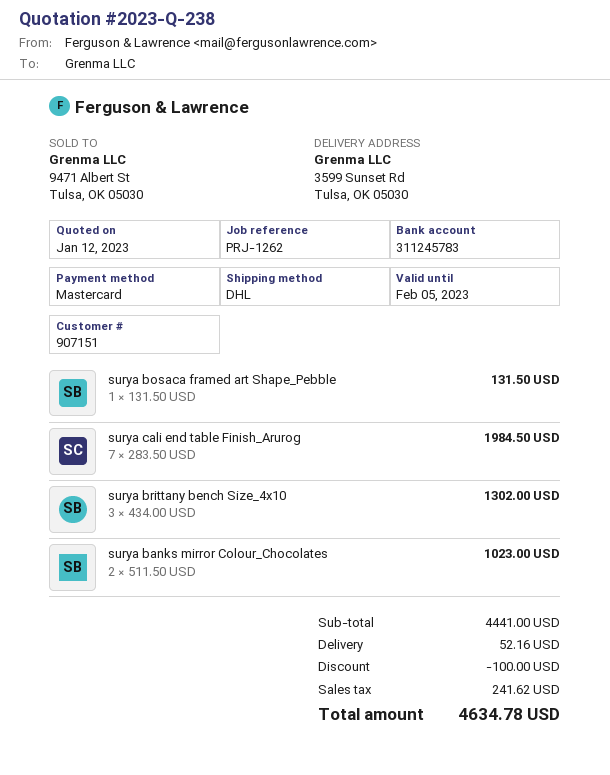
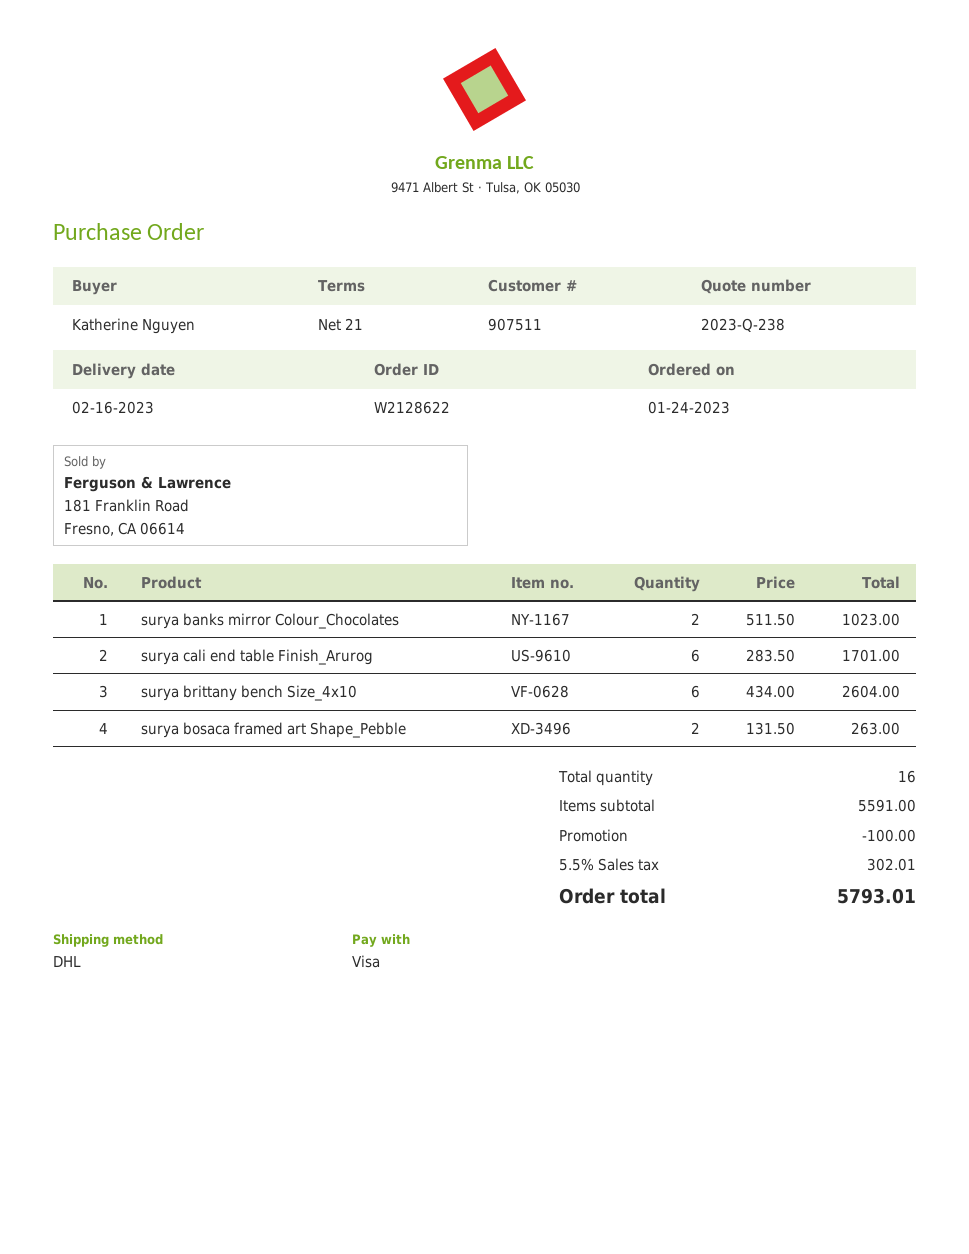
customer number: 907151 -> 907511
payment method: Mastercard -> Visa
surya bosaca framed art Shape_Pebble: 1 x 131.50 = 131.50 -> 2 x 131.50 = 263.00
surya cali end table Finish_Arurog: 7 x 283.50 = 1984.50 -> 6 x 283.50 = 1701.00
surya brittany bench Size_4x10: 3 x 434.00 = 1302.00 -> 6 x 434.00 = 2604.00
subtotal: 4441.00 -> 5591.00
shipping: 52.16 -> none
tax: 241.62 -> 302.01
total: 4634.78 -> 5793.01

